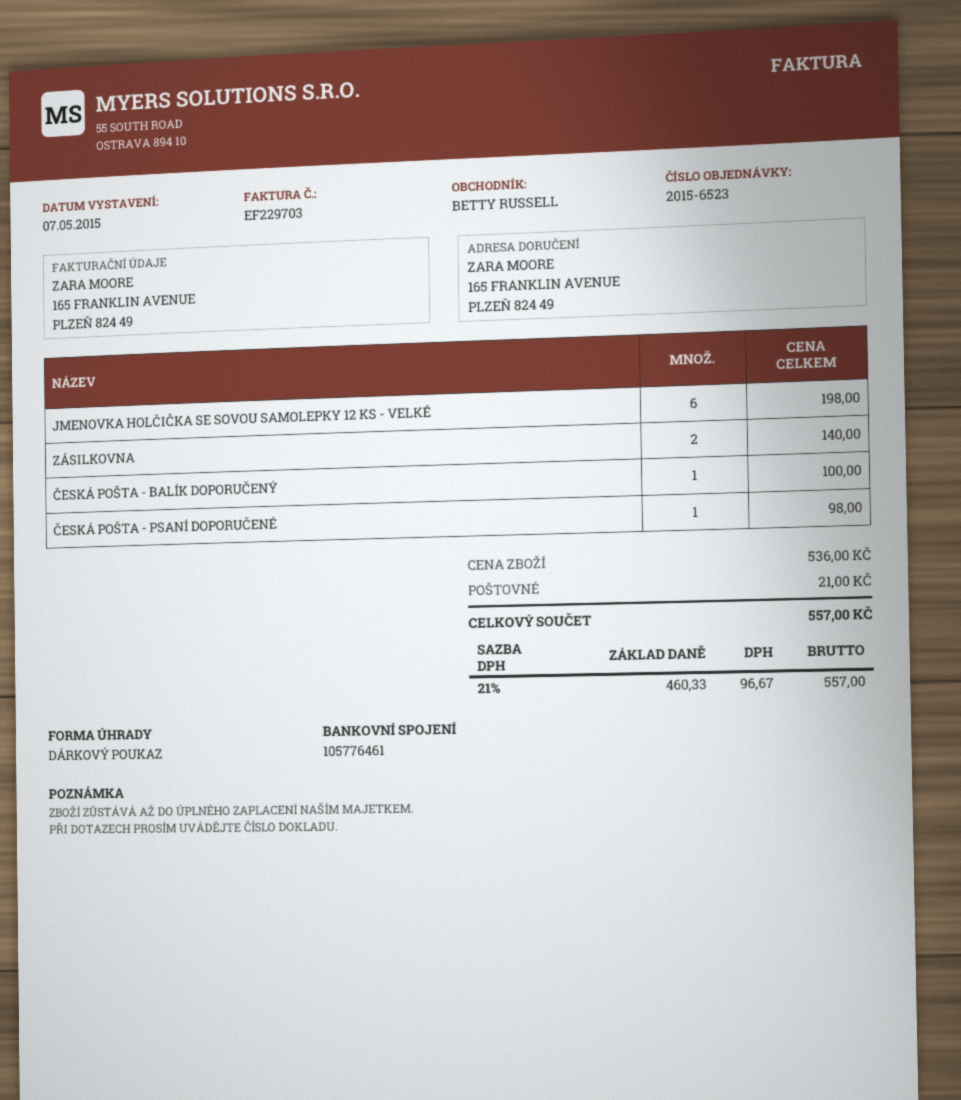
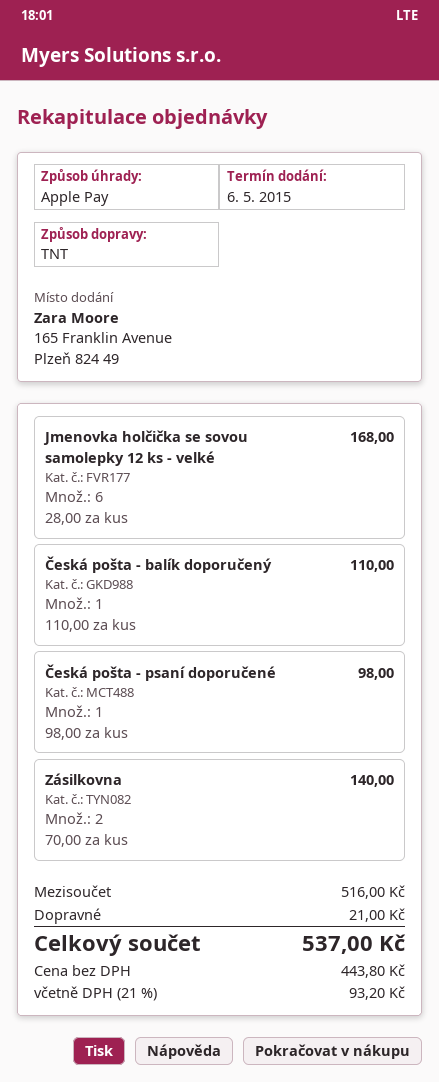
payment method: gift card -> Apple Pay
JMENOVKA HOLČIČKA SE SOVOU SAMOLEPKY 12 KS - VELKÉ: 6 for 198.00 -> 6 for 168.00
ČESKÁ POŠTA - BALÍK DOPORUČENÝ: 1 for 100.00 -> 1 for 110.00
subtotal: 536.00 -> 516.00
net: 460.33 -> 443.80
tax: 21% = 96.67 -> 21% = 93.20
total: 557.00 -> 537.00

